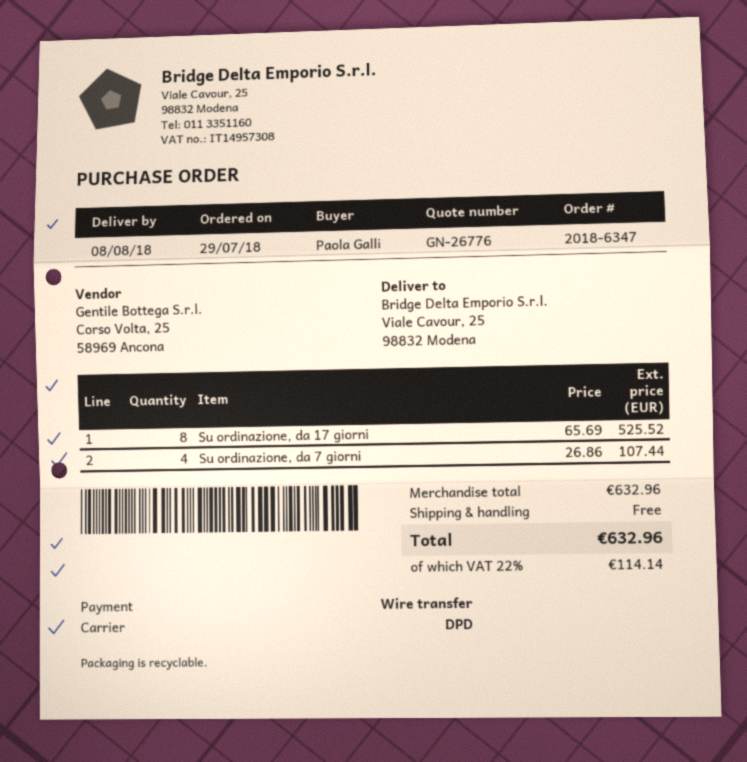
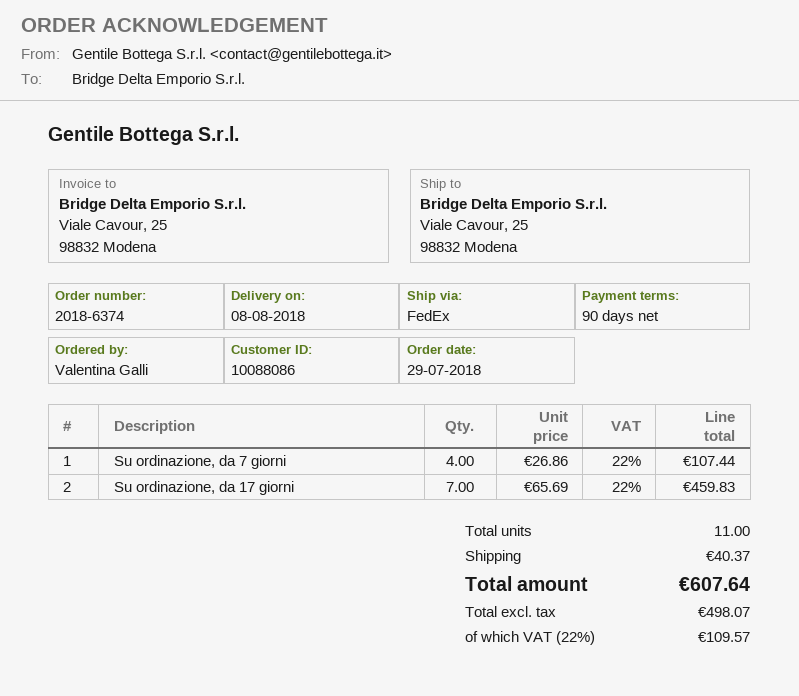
order number: 2018-6347 -> 2018-6374
ordered by: Paola Galli -> Valentina Galli
shipping method: DPD -> FedEx
Su ordinazione, da 17 giorni: 8 x 65.69 = 525.52 -> 7 x 65.69 = 459.83
shipping: 0.00 -> 40.37
tax: 22% = 114.14 -> 22% = 109.57
total: 632.96 -> 607.64

